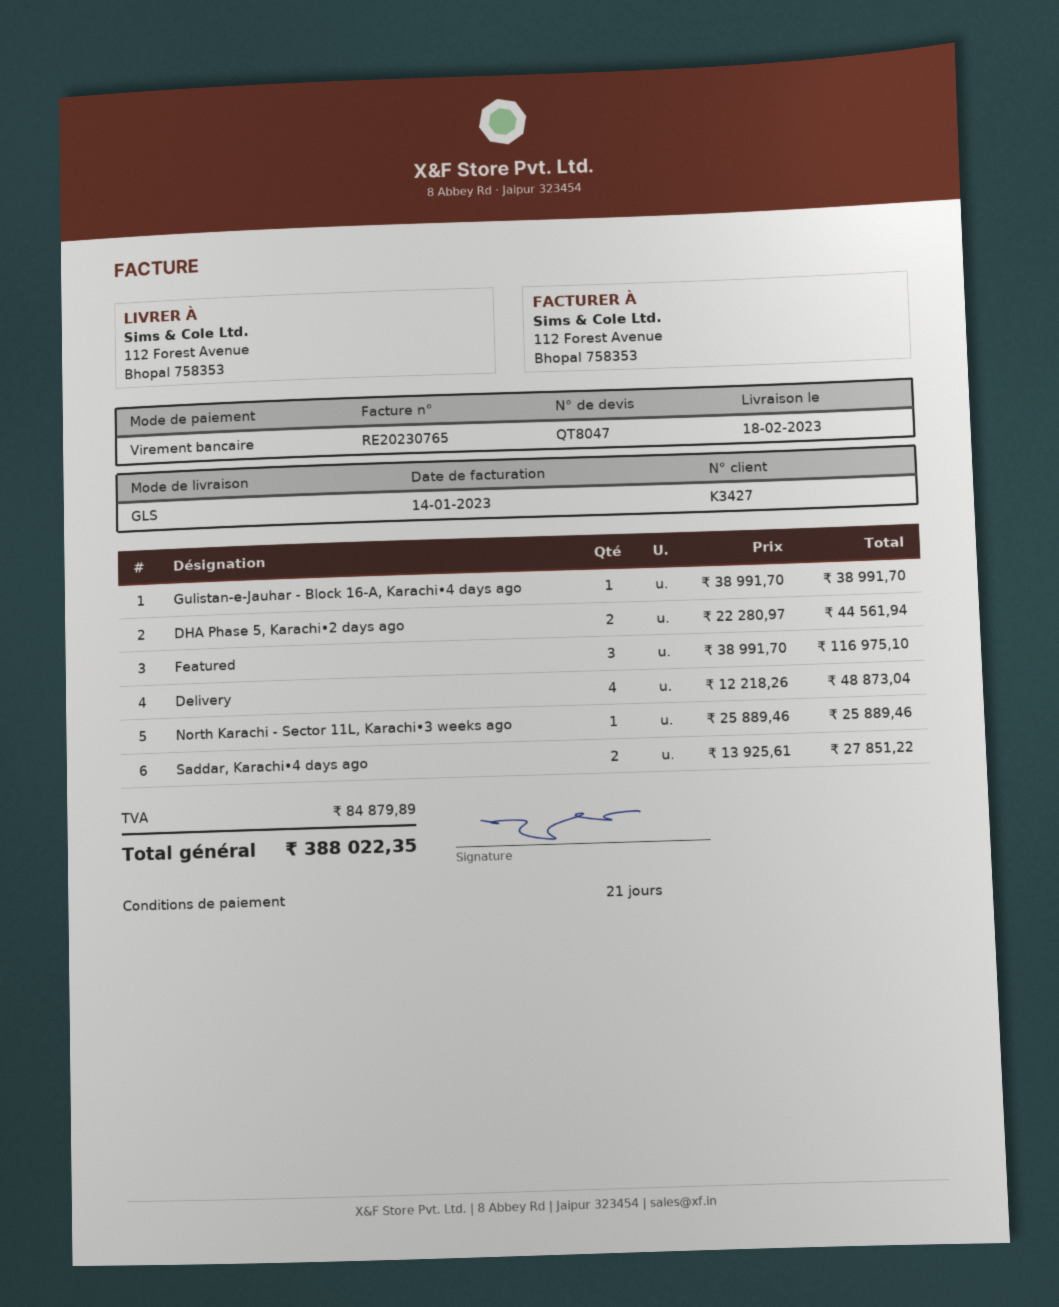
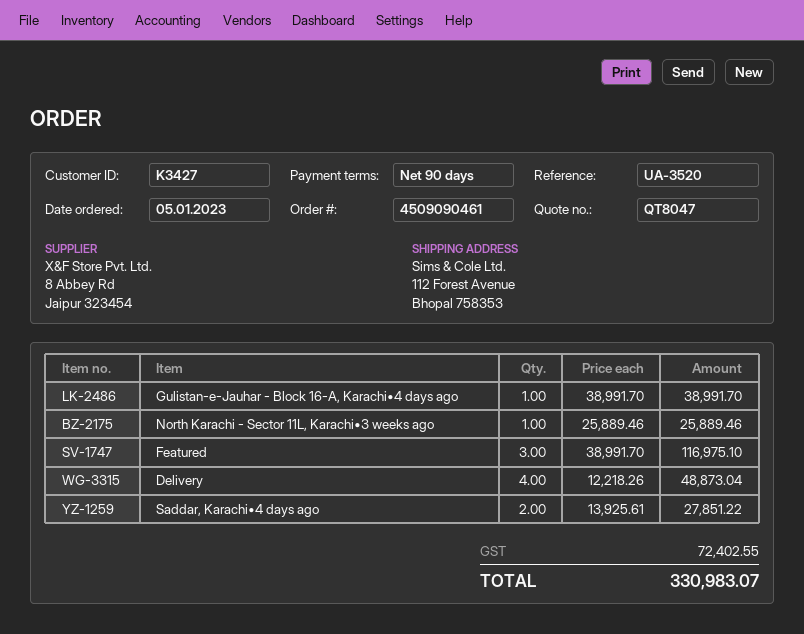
payment terms: 21 days -> 90 days
DHA Phase 5, Karachi•2 days ago: 2 x 22280.97 = 44561.94 -> none
tax: 84879.89 -> 72402.55
total: 388022.35 -> 330983.07

